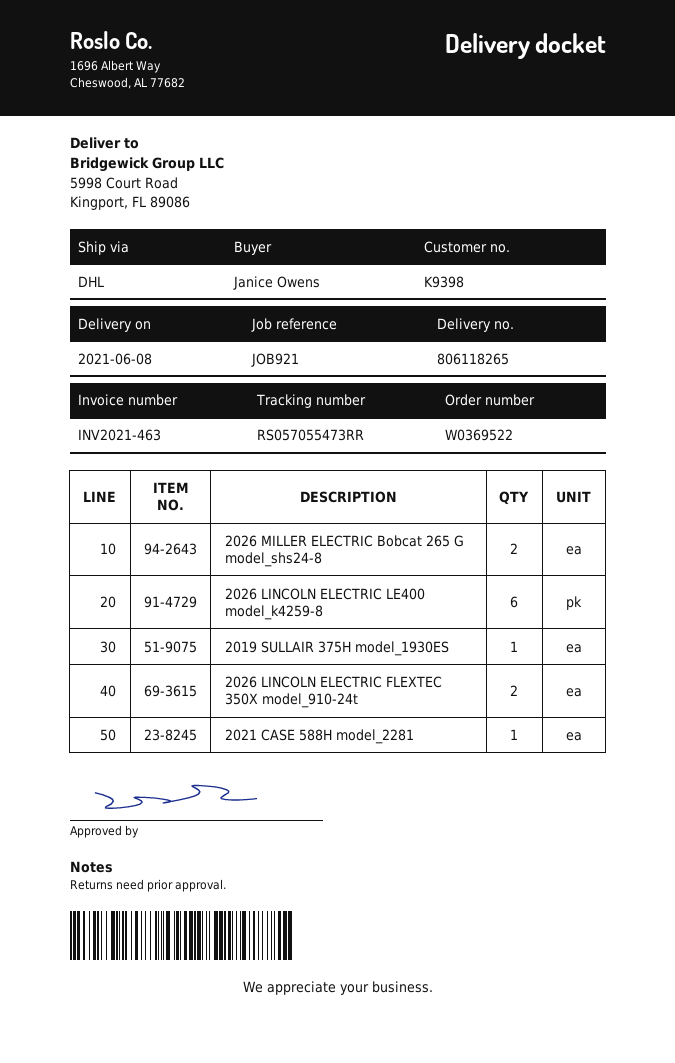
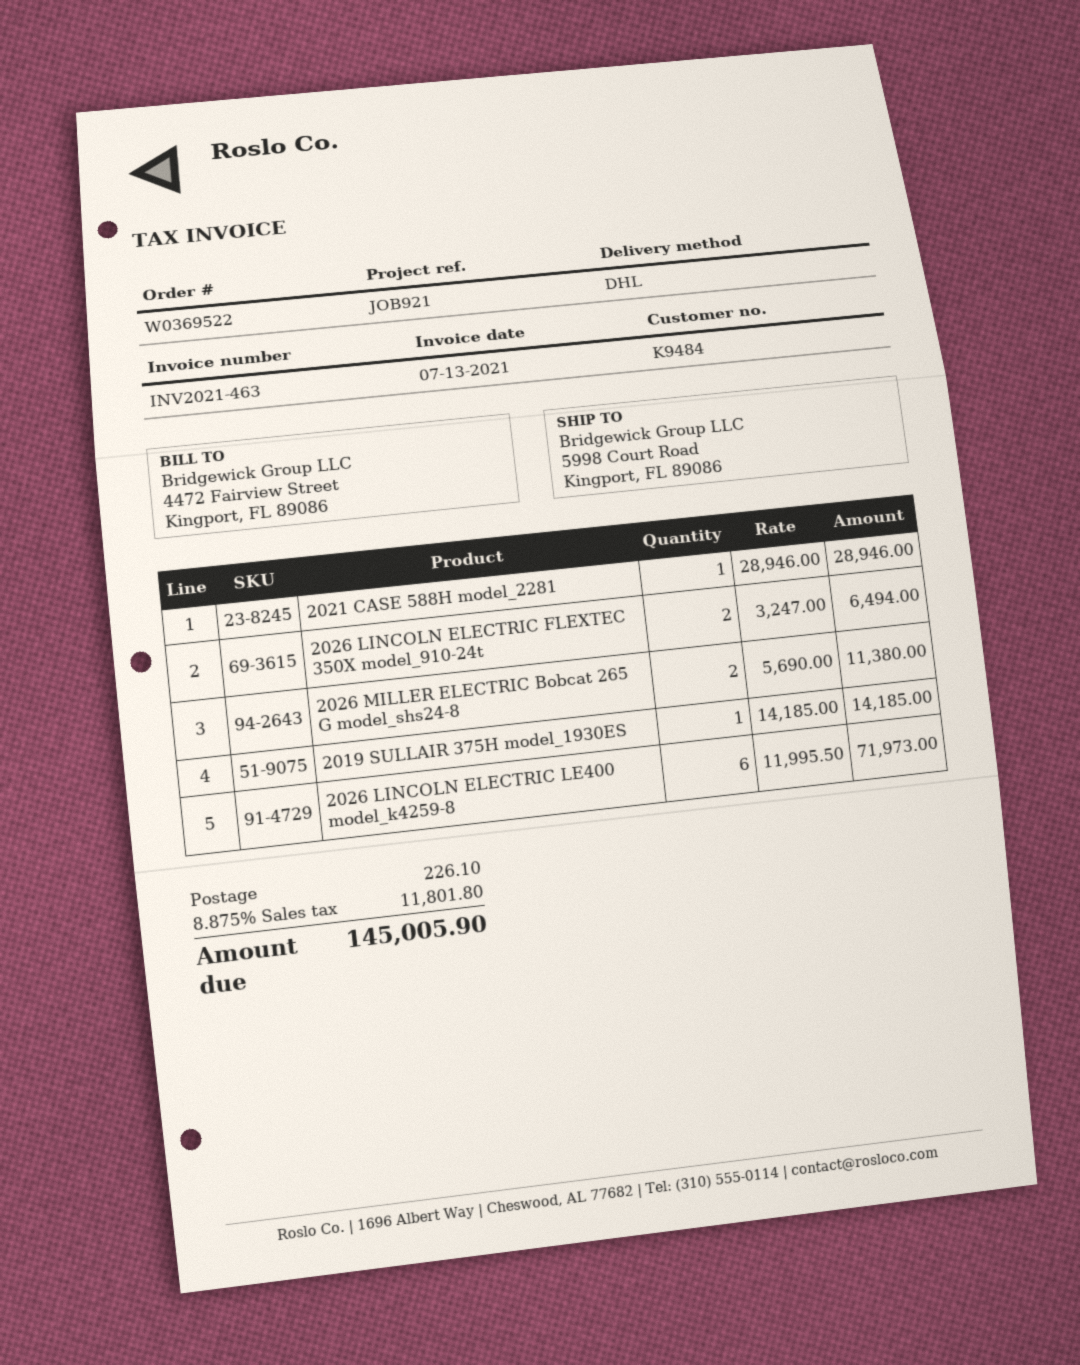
customer number: K9398 -> K9484

